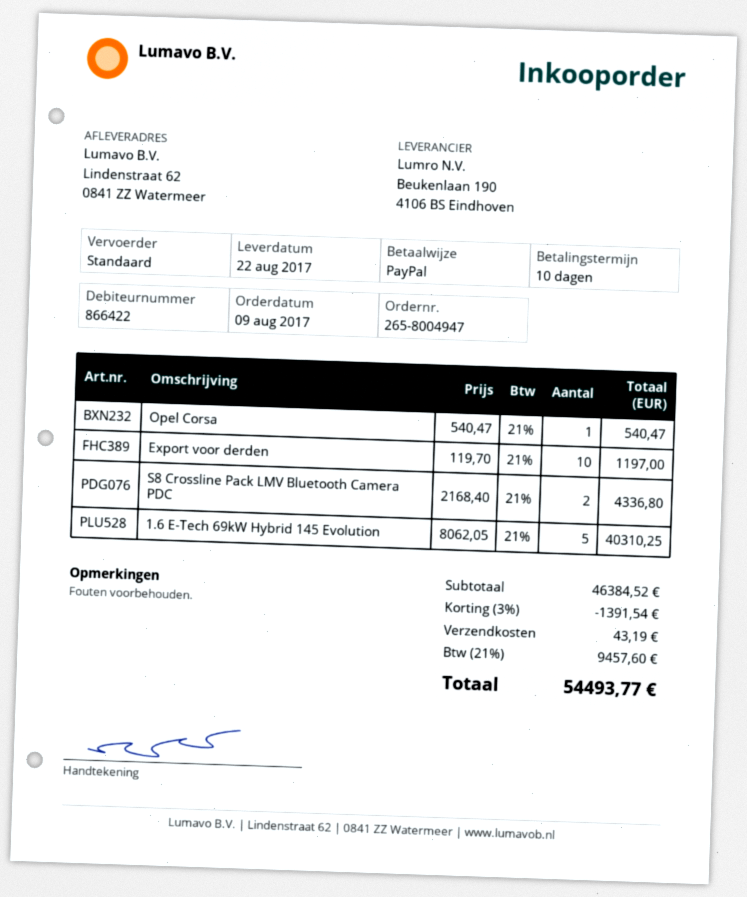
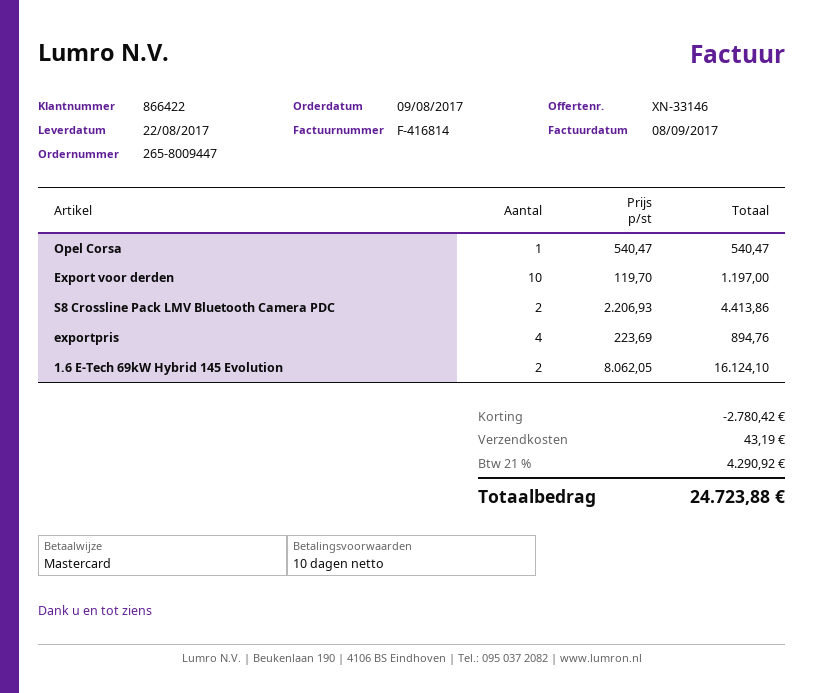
order number: 265-8004947 -> 265-8009447
payment method: PayPal -> Mastercard
S8 Crossline Pack LMV Bluetooth Camera PDC: 2 x 2168.40 = 4336.80 -> 2 x 2206.93 = 4413.86
1.6 E-Tech 69kW Hybrid 145 Evolution: 5 x 8062.05 = 40310.25 -> 2 x 8062.05 = 16124.10
exportpris: none -> 4 x 223.69 = 894.76
discount: 1391.54 -> 2780.42
tax: 21% = 9457.60 -> 21% = 4290.92
total: 54493.77 -> 24723.88

